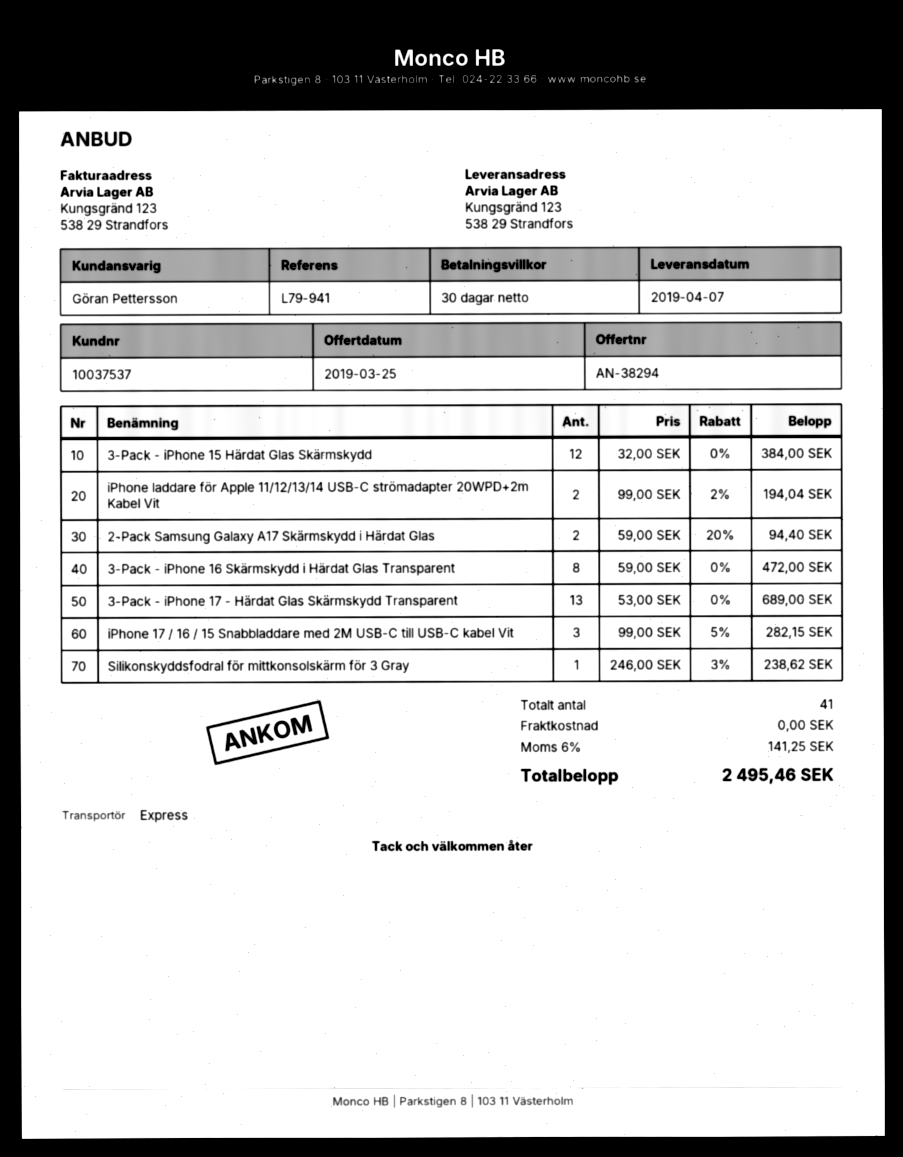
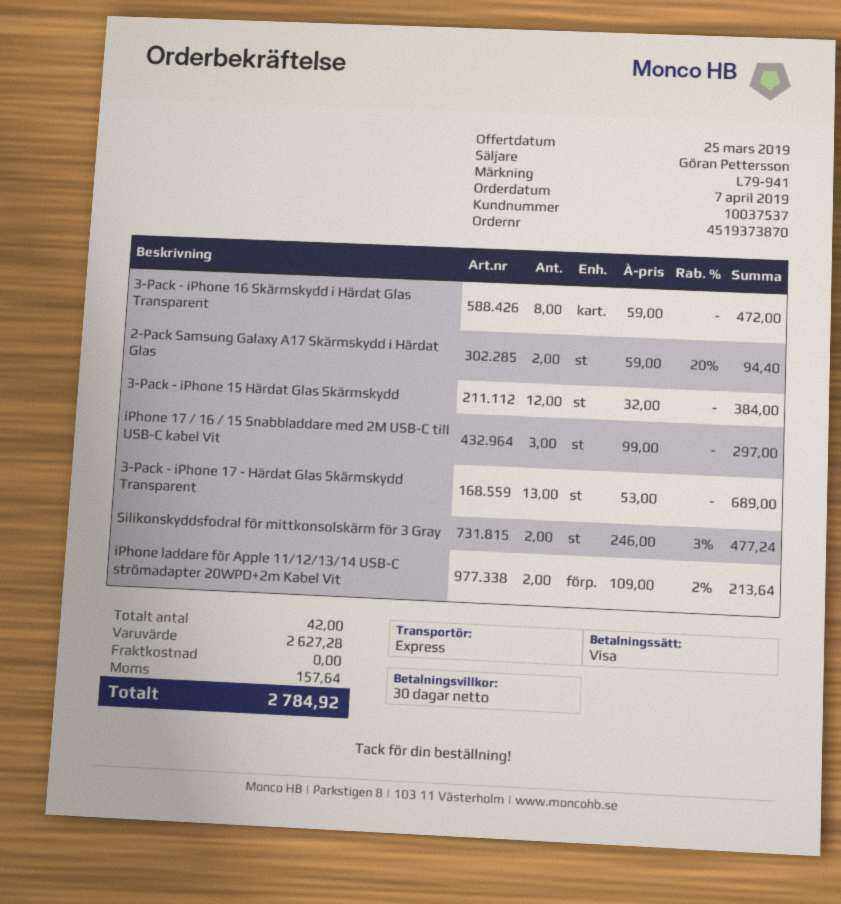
iPhone laddare för Apple 11/12/13/14 USB-C strömadapter 20WPD+2m Kabel Vit: 2 x 99.00 - 2% = 194.04 -> 2 x 109.00 - 2% = 213.64
iPhone 17 / 16 / 15 Snabbladdare med 2M USB-C till USB-C kabel Vit: 3 x 99.00 - 5% = 282.15 -> 3 x 99.00 = 297.00
Silikonskyddsfodral för mittkonsolskärm för 3 Gray: 1 x 246.00 - 3% = 238.62 -> 2 x 246.00 - 3% = 477.24
total quantity: 41 -> 42
tax: 141.25 -> 157.64
total: 2495.46 -> 2784.92

